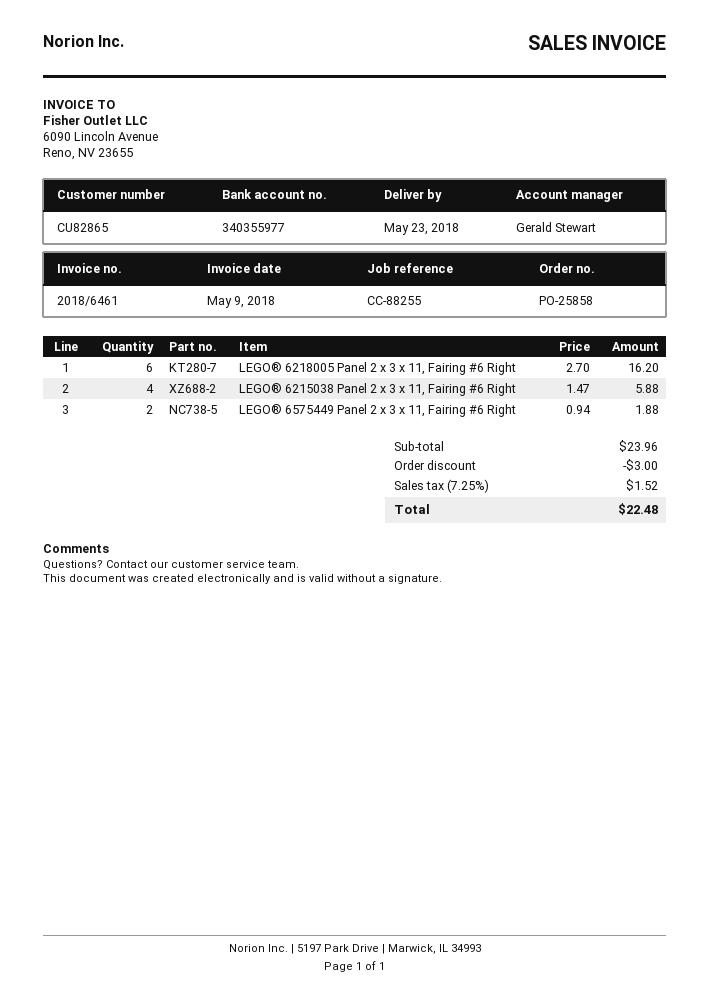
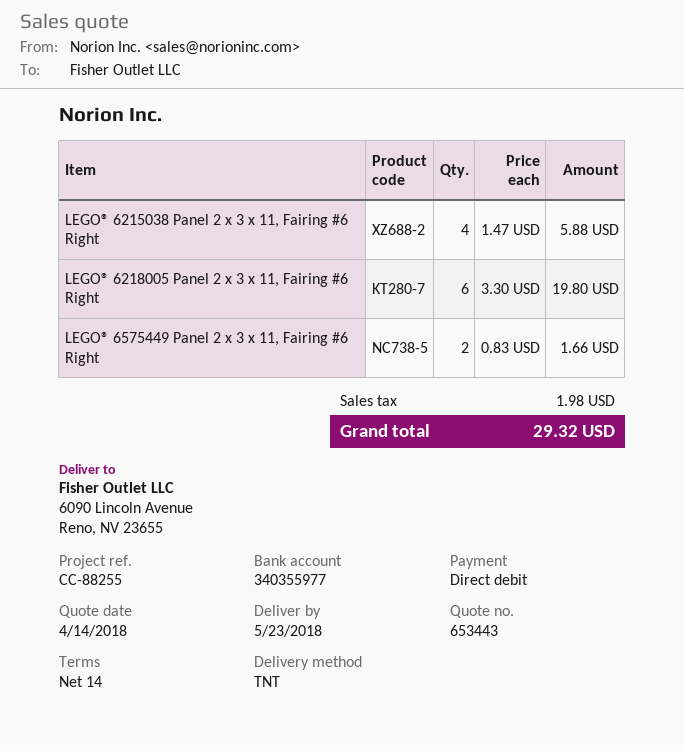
LEGO® 6218005 Panel 2 x 3 x 11, Fairing #6 Right: 6 x 2.70 = 16.20 -> 6 x 3.30 = 19.80
LEGO® 6575449 Panel 2 x 3 x 11, Fairing #6 Right: 2 x 0.94 = 1.88 -> 2 x 0.83 = 1.66
discount: 3.00 -> none
tax: 1.52 -> 1.98
total: 22.48 -> 29.32

